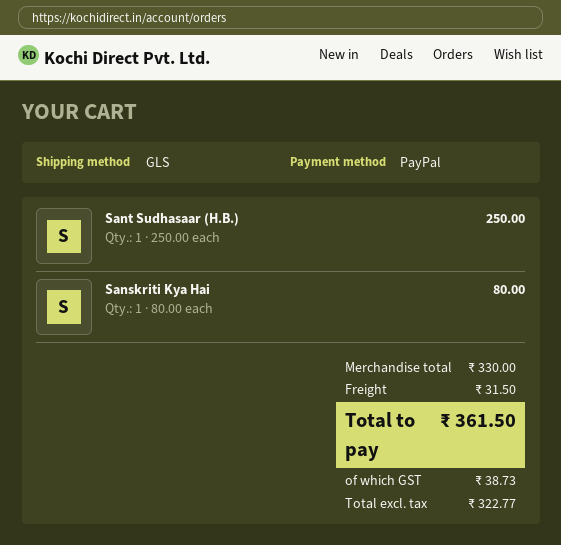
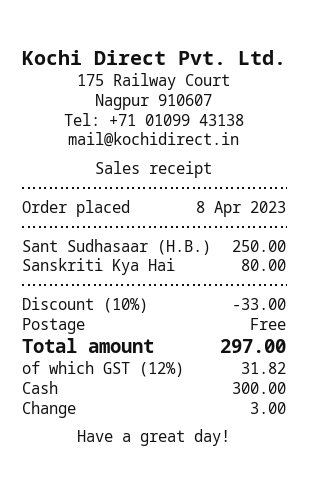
payment method: PayPal -> cash
discount: none -> 10% = 33.00
shipping: 31.50 -> 0.00
tax: 38.73 -> 31.82
total: 361.50 -> 297.00

